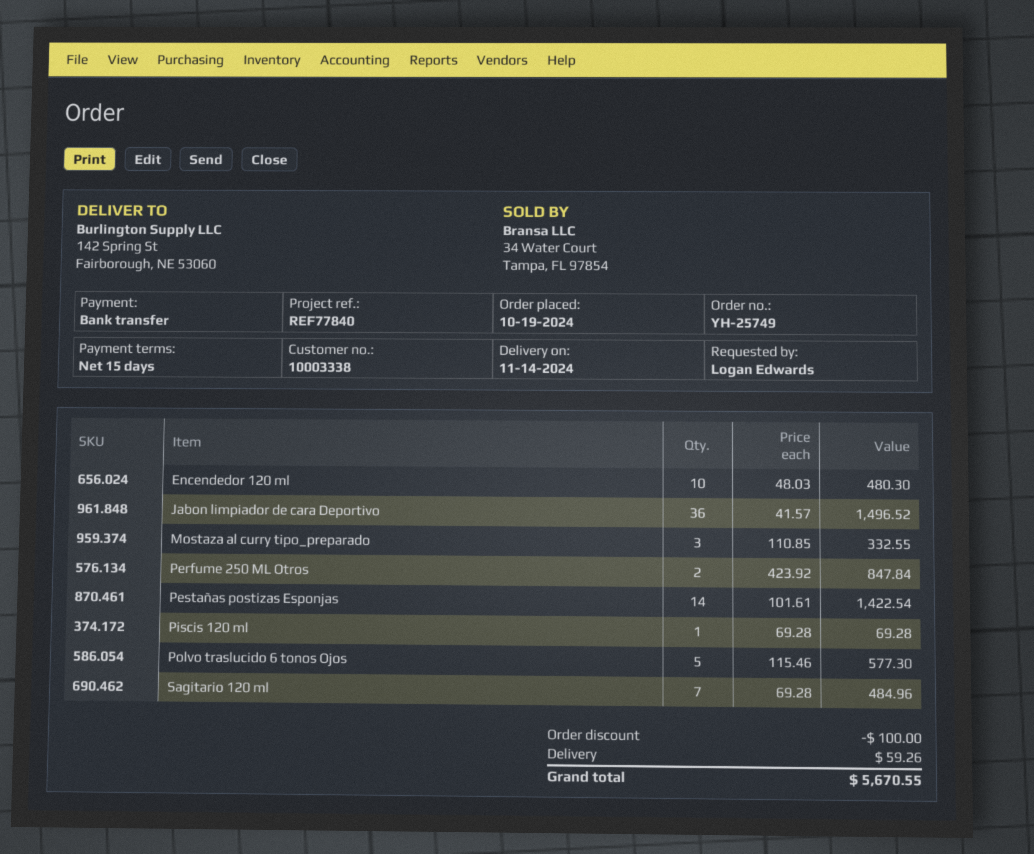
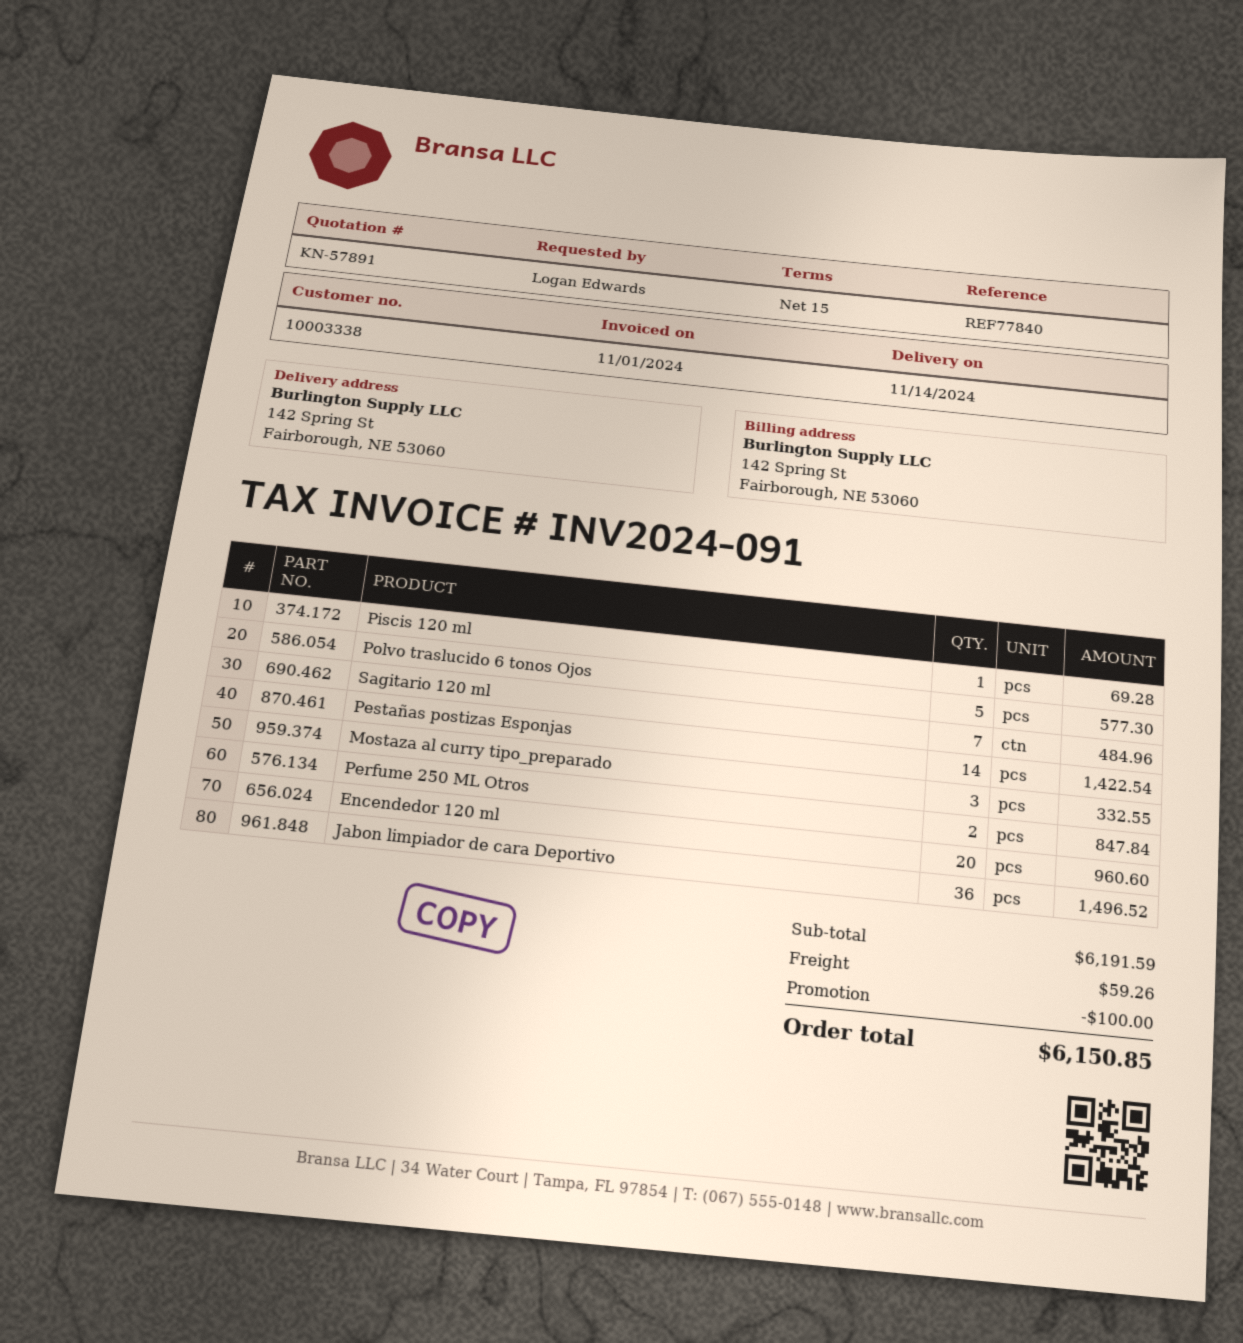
Encendedor 120 ml: 10 for 480.30 -> 20 for 960.60
total: 5670.55 -> 6150.85

